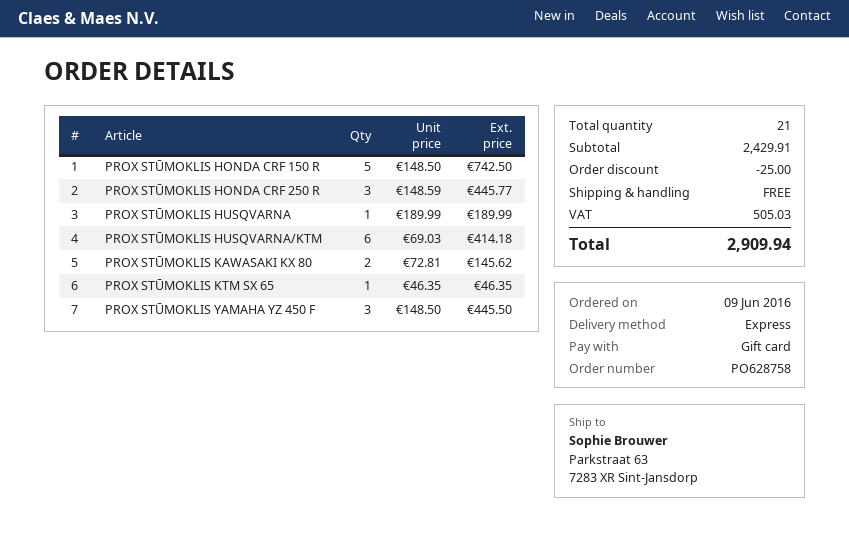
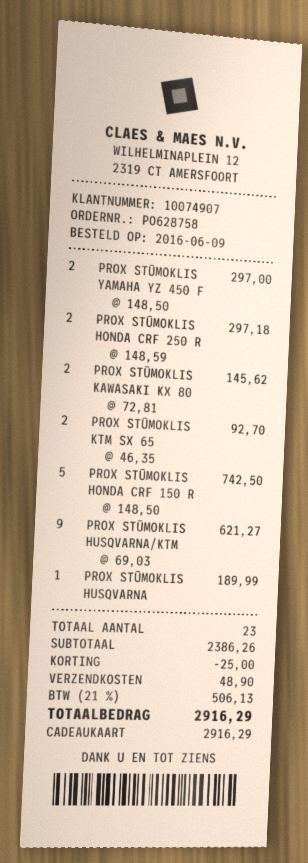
PROX STŪMOKLIS HONDA CRF 250 R: 3 x 148.59 = 445.77 -> 2 x 148.59 = 297.18
PROX STŪMOKLIS HUSQVARNA/KTM: 6 x 69.03 = 414.18 -> 9 x 69.03 = 621.27
PROX STŪMOKLIS KTM SX 65: 1 x 46.35 = 46.35 -> 2 x 46.35 = 92.70
PROX STŪMOKLIS YAMAHA YZ 450 F: 3 x 148.50 = 445.50 -> 2 x 148.50 = 297.00
total quantity: 21 -> 23
subtotal: 2429.91 -> 2386.26
shipping: 0.00 -> 48.90
tax: 505.03 -> 506.13
total: 2909.94 -> 2916.29

